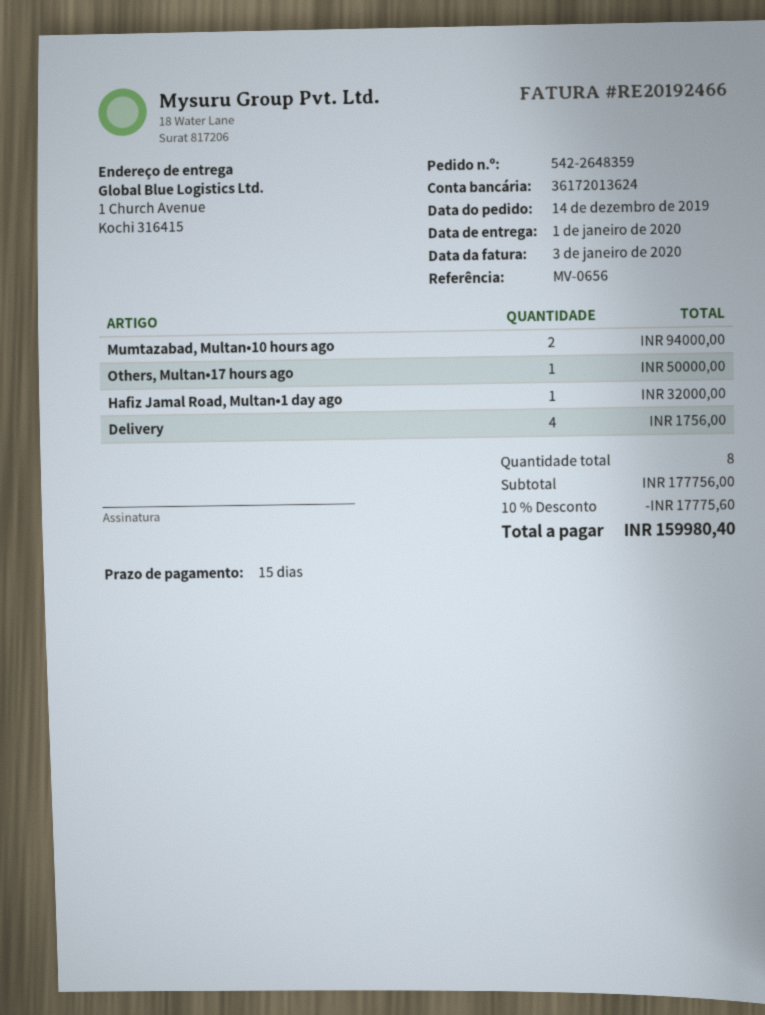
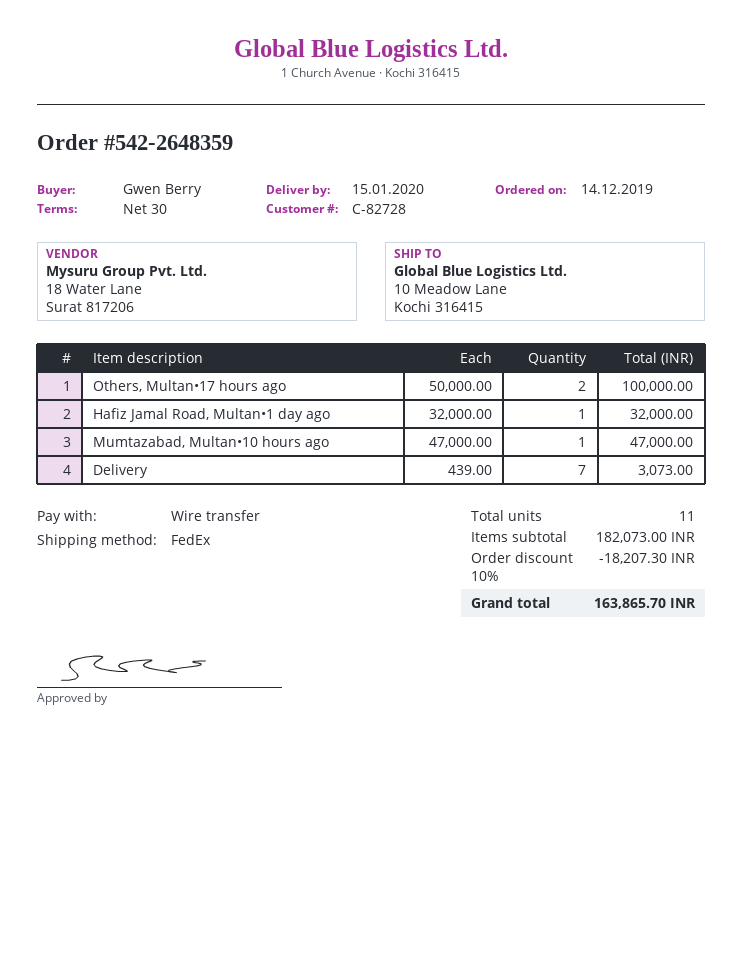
delivery date: 2020-01-01 -> 2020-01-15
payment terms: 15 days -> 30 days
ship to: 1 Church Avenue, Kochi 316415 -> 10 Meadow Lane, Kochi 316415
Mumtazabad, Multan•10 hours ago: 2 for 94000.00 -> 1 for 47000.00
Others, Multan•17 hours ago: 1 for 50000.00 -> 2 for 100000.00
Delivery: 4 for 1756.00 -> 7 for 3073.00
total quantity: 8 -> 11
subtotal: 177756.00 -> 182073.00
discount: 10% = 17775.60 -> 10% = 18207.30
total: 159980.40 -> 163865.70

